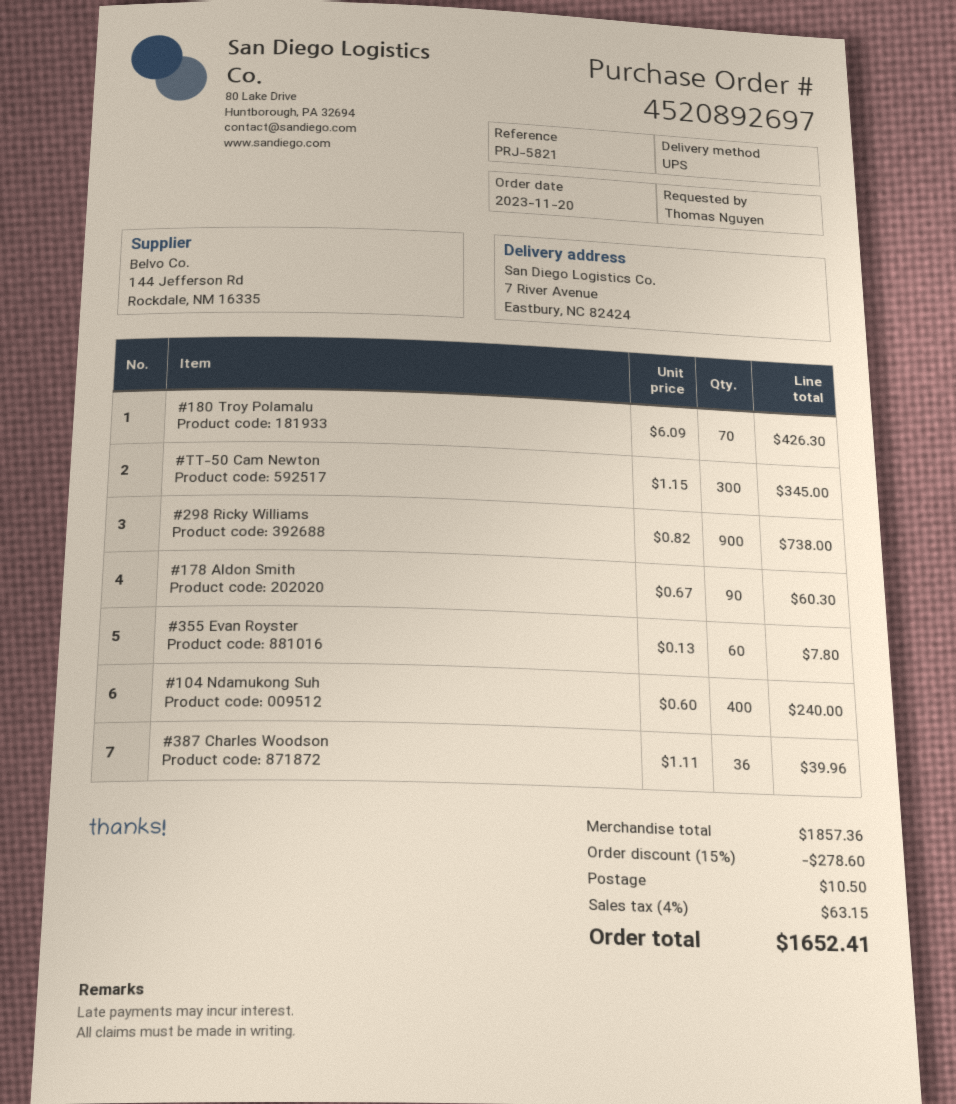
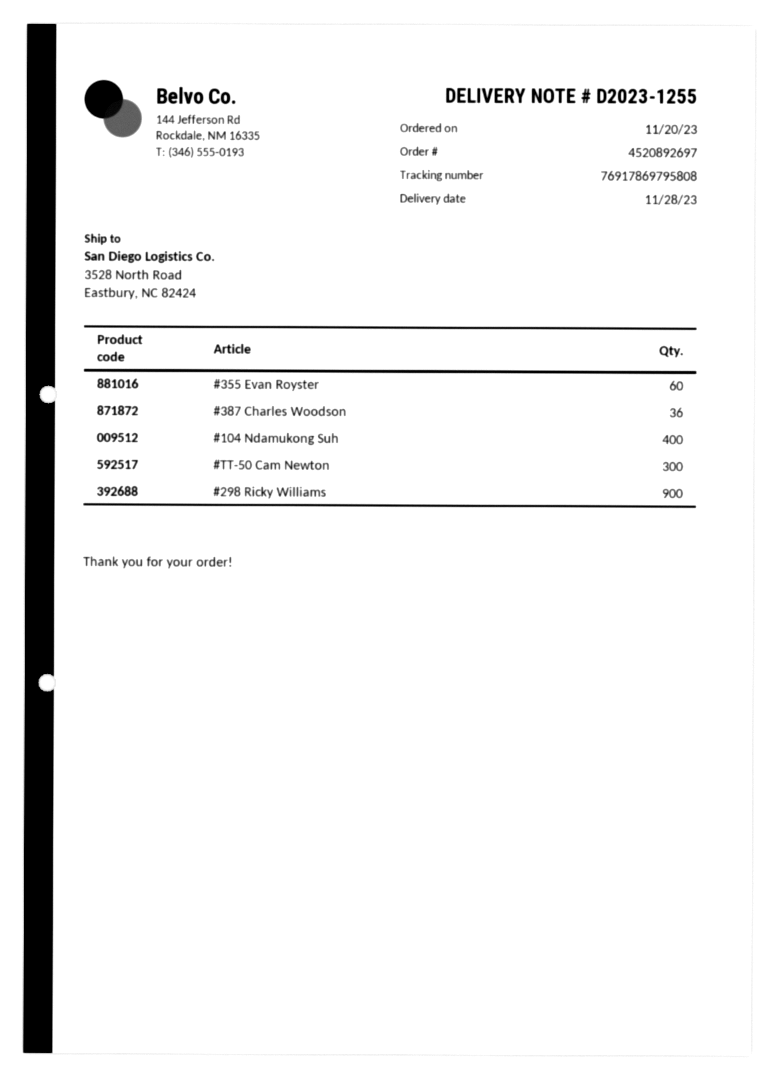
ship to: 7 River Avenue, Eastbury, NC 82424 -> 3528 North Road, Eastbury, NC 82424
#180 Troy Polamalu: 70 -> none
#178 Aldon Smith: 90 -> none

